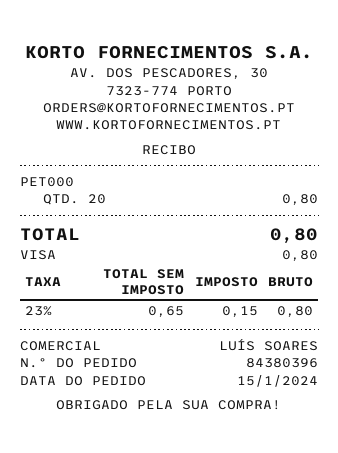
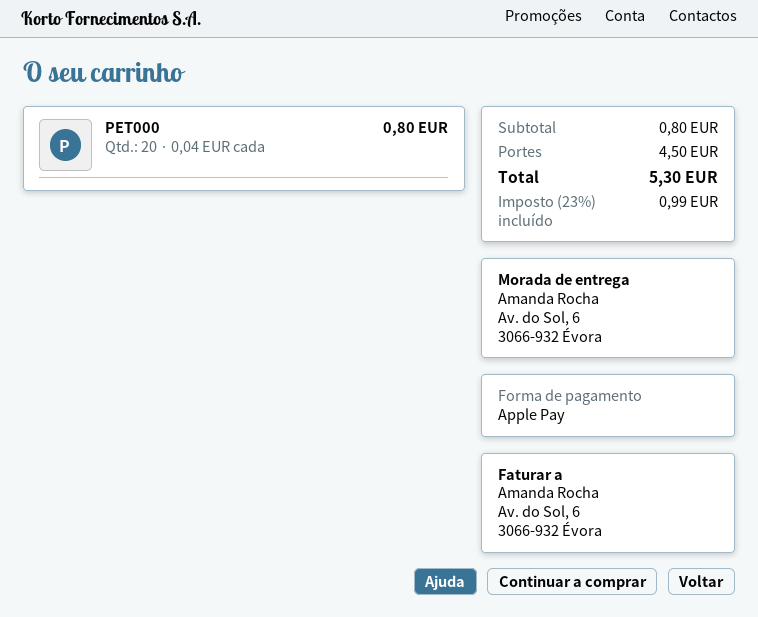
payment method: Visa -> Apple Pay
shipping: none -> 4.50
tax: 23% = 0.15 -> 23% = 0.99
total: 0.80 -> 5.30

